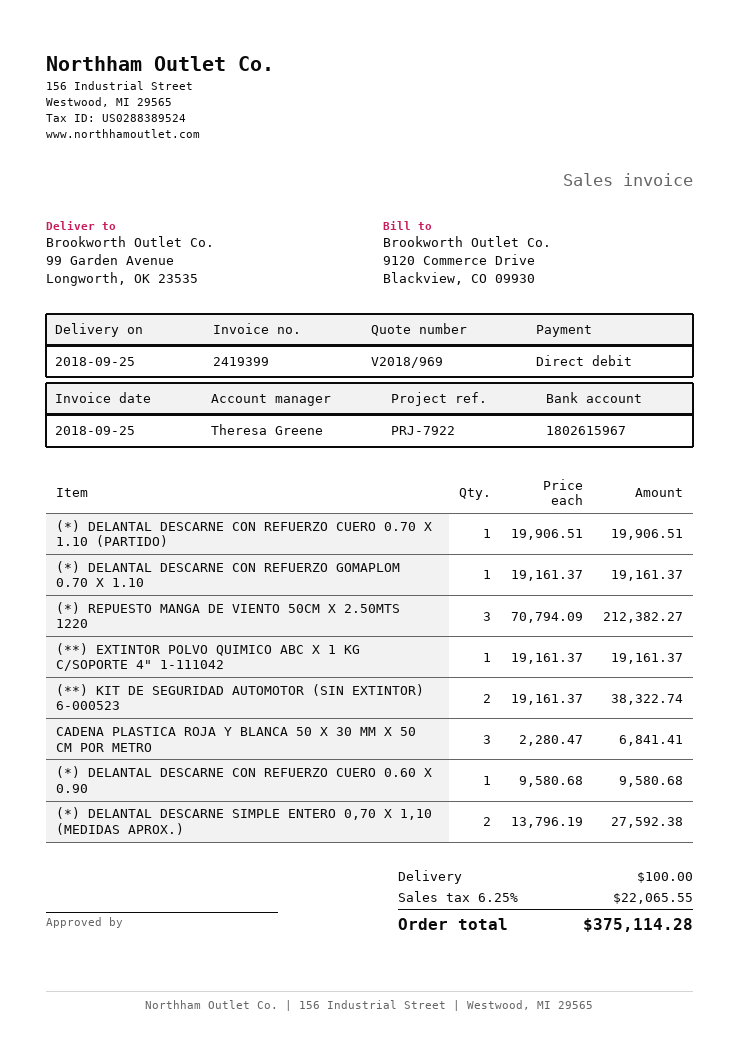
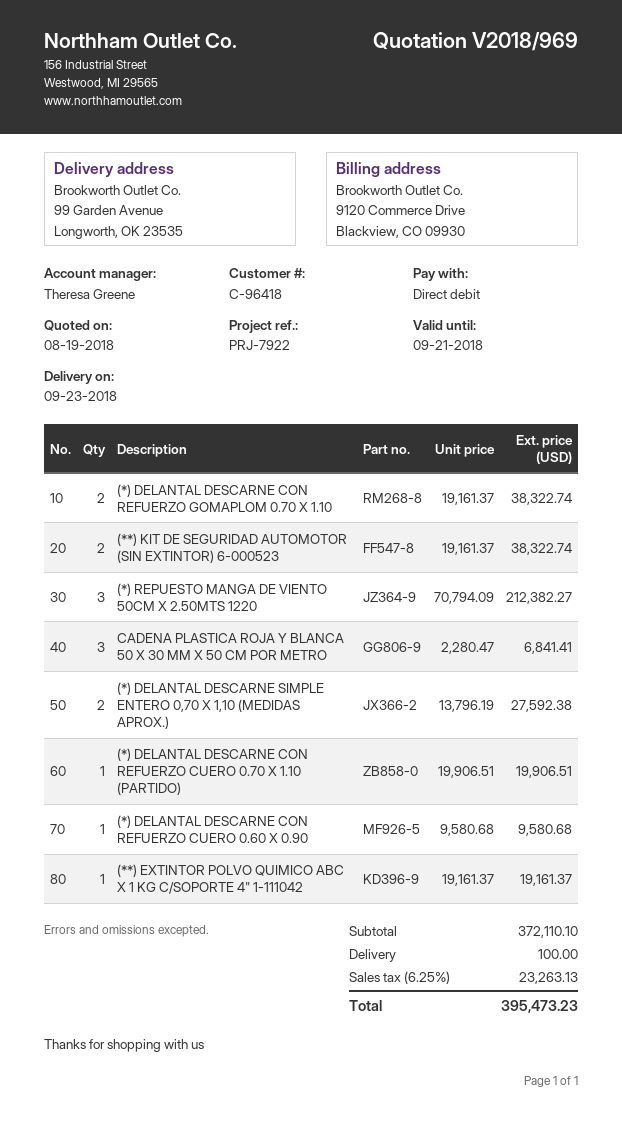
delivery date: 2018-09-25 -> 2018-09-23
(*) DELANTAL DESCARNE CON REFUERZO GOMAPLOM 0.70 X 1.10: 1 x 19161.37 = 19161.37 -> 2 x 19161.37 = 38322.74
tax: 6.25% = 22065.55 -> 6.25% = 23263.13
total: 375114.28 -> 395473.23

